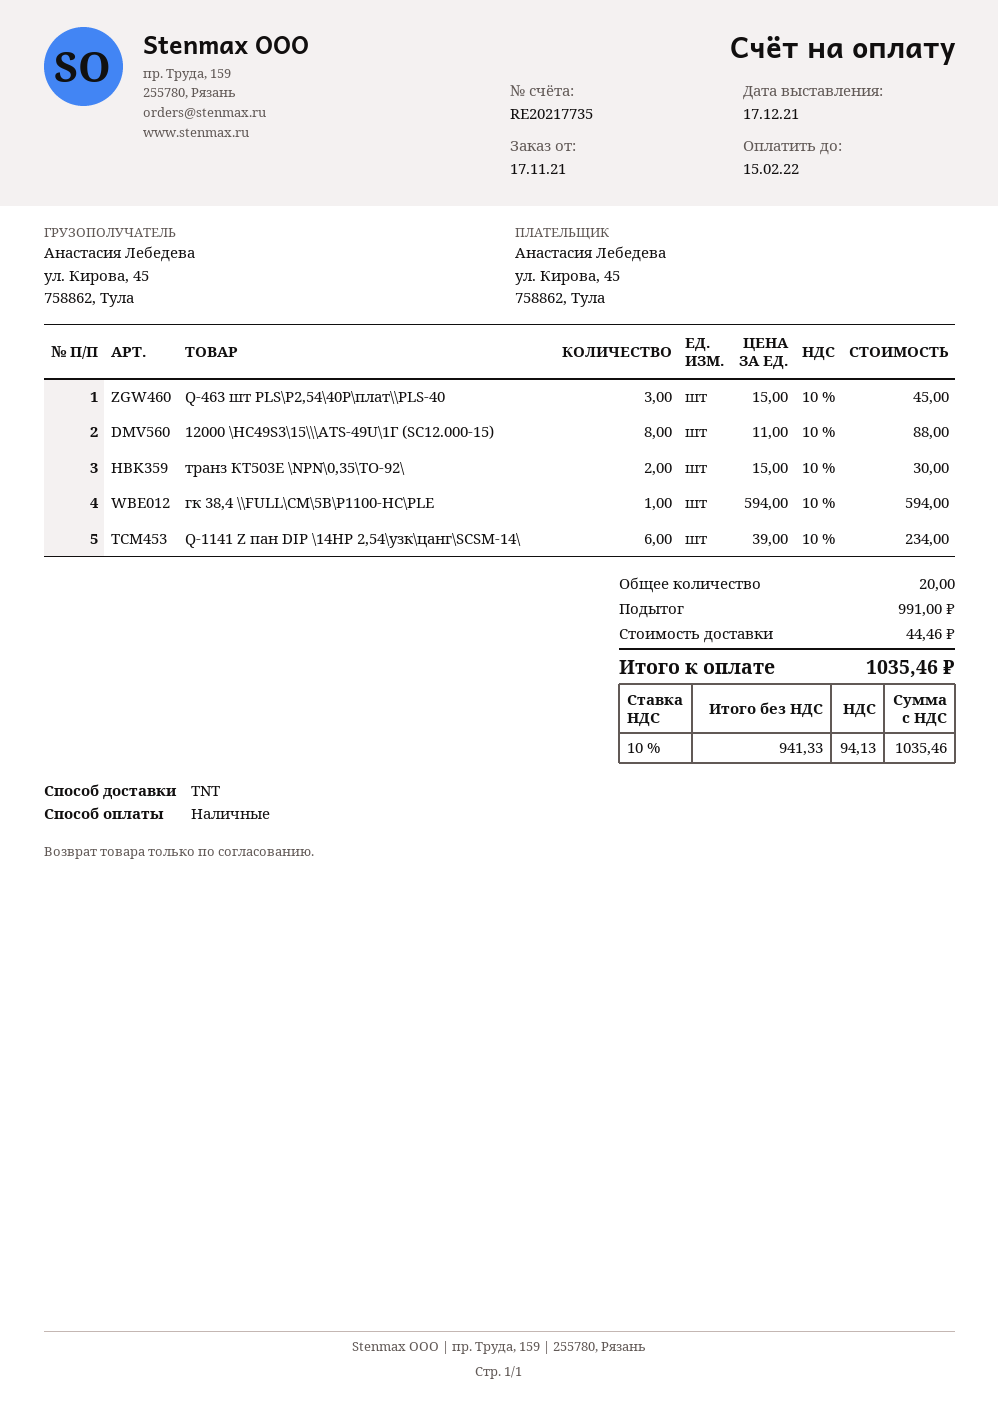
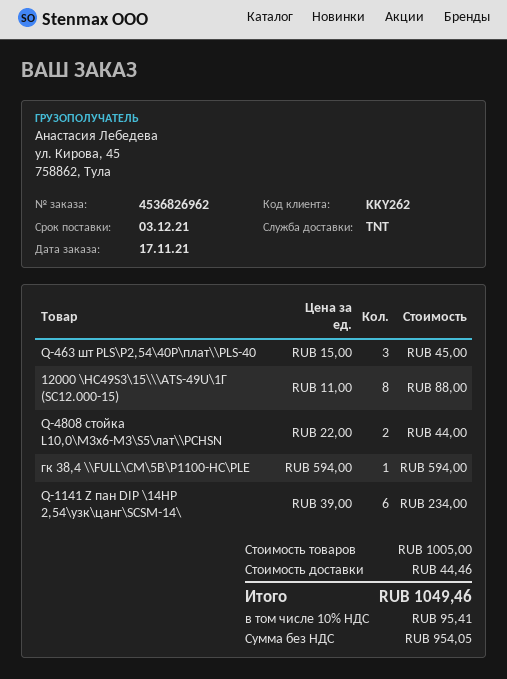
транз КТ503Е \NPN\0,35\TO-92\: 2 x 15.00 = 30.00 -> none
Q-4808 стойка L10,0\М3x6-М3\S5\лат\\PCHSN: none -> 2 x 22.00 = 44.00
subtotal: 991.00 -> 1005.00
net: 941.33 -> 954.05
tax: 10% = 94.13 -> 10% = 95.41
total: 1035.46 -> 1049.46

